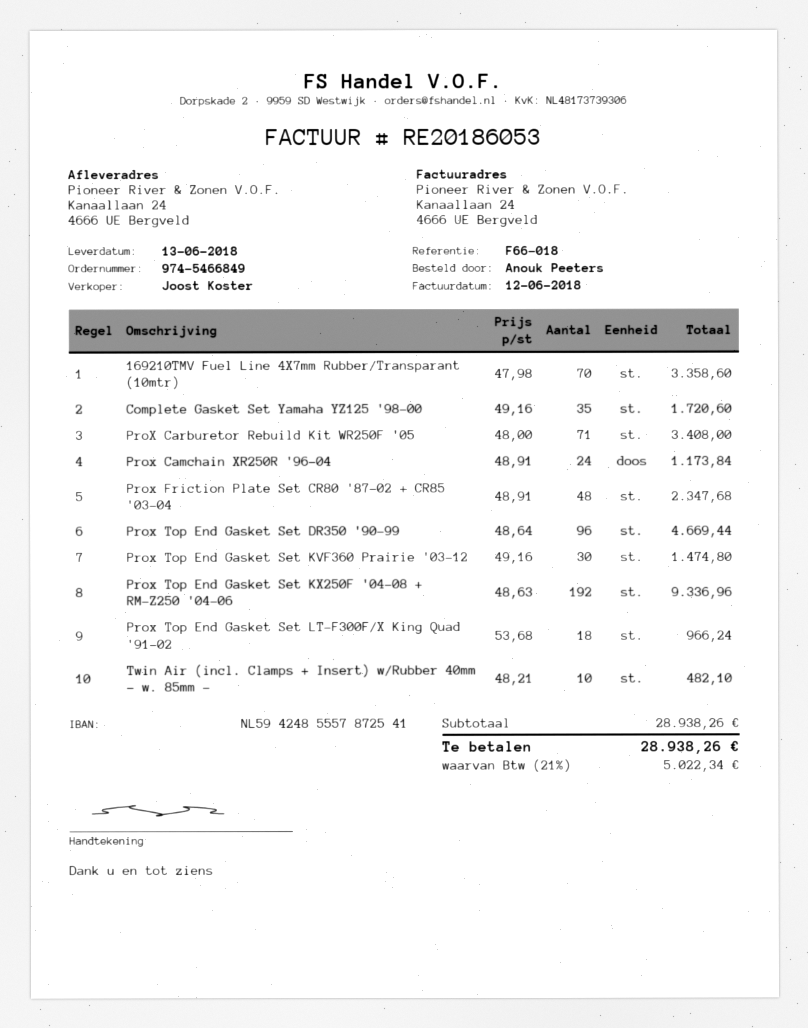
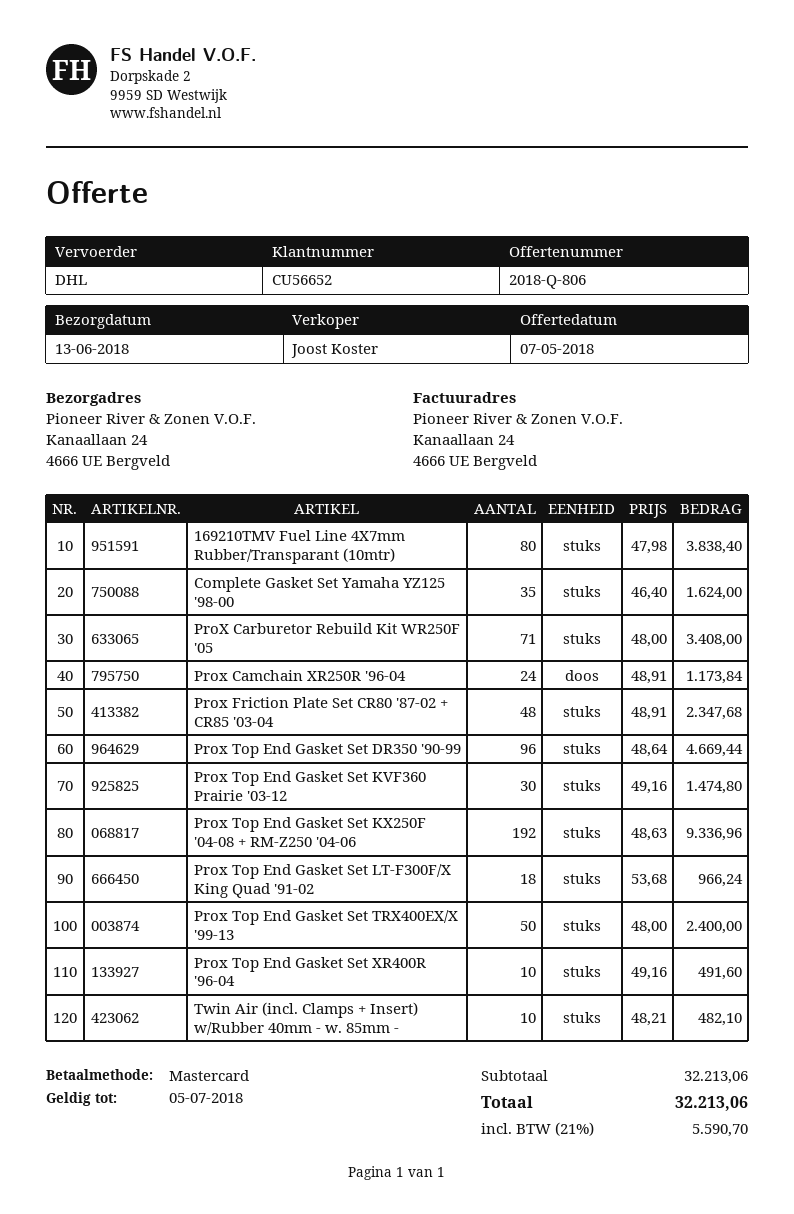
169210TMV Fuel Line 4X7mm Rubber/Transparant (10mtr): 70 x 47.98 = 3358.60 -> 80 x 47.98 = 3838.40
Complete Gasket Set Yamaha YZ125 '98-00: 35 x 49.16 = 1720.60 -> 35 x 46.40 = 1624.00
Prox Top End Gasket Set TRX400EX/X '99-13: none -> 50 x 48.00 = 2400.00
Prox Top End Gasket Set XR400R '96-04: none -> 10 x 49.16 = 491.60
subtotal: 28938.26 -> 32213.06
tax: 21% = 5022.34 -> 21% = 5590.70
total: 28938.26 -> 32213.06

